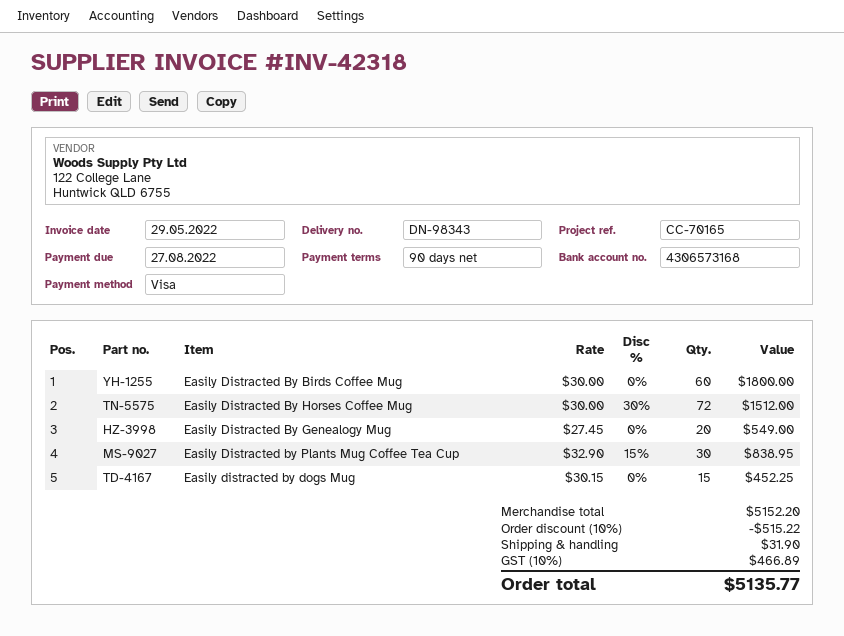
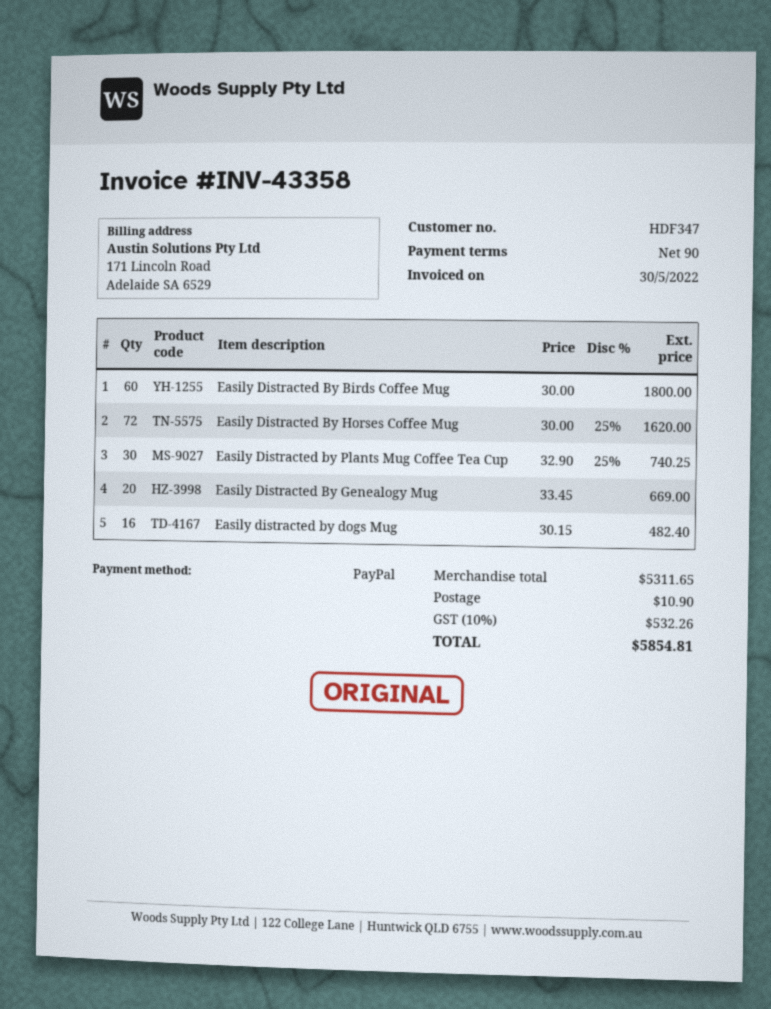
invoice number: INV-42318 -> INV-43358
invoice date: 2022-05-29 -> 2022-05-30
payment method: Visa -> PayPal
Easily Distracted By Horses Coffee Mug: 72 x 30.00 - 30% = 1512.00 -> 72 x 30.00 - 25% = 1620.00
Easily Distracted By Genealogy Mug: 20 x 27.45 = 549.00 -> 20 x 33.45 = 669.00
Easily Distracted by Plants Mug Coffee Tea Cup: 30 x 32.90 - 15% = 838.95 -> 30 x 32.90 - 25% = 740.25
Easily distracted by dogs Mug: 15 x 30.15 = 452.25 -> 16 x 30.15 = 482.40
subtotal: 5152.20 -> 5311.65
discount: 10% = 515.22 -> none
shipping: 31.90 -> 10.90
tax: 10% = 466.89 -> 10% = 532.26
total: 5135.77 -> 5854.81

